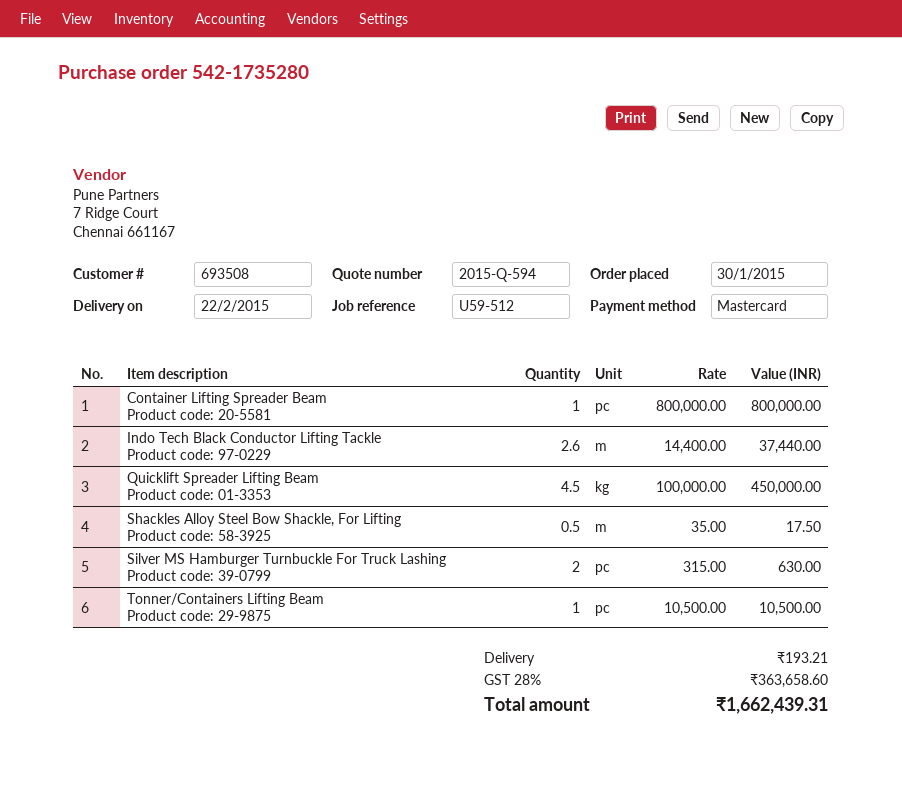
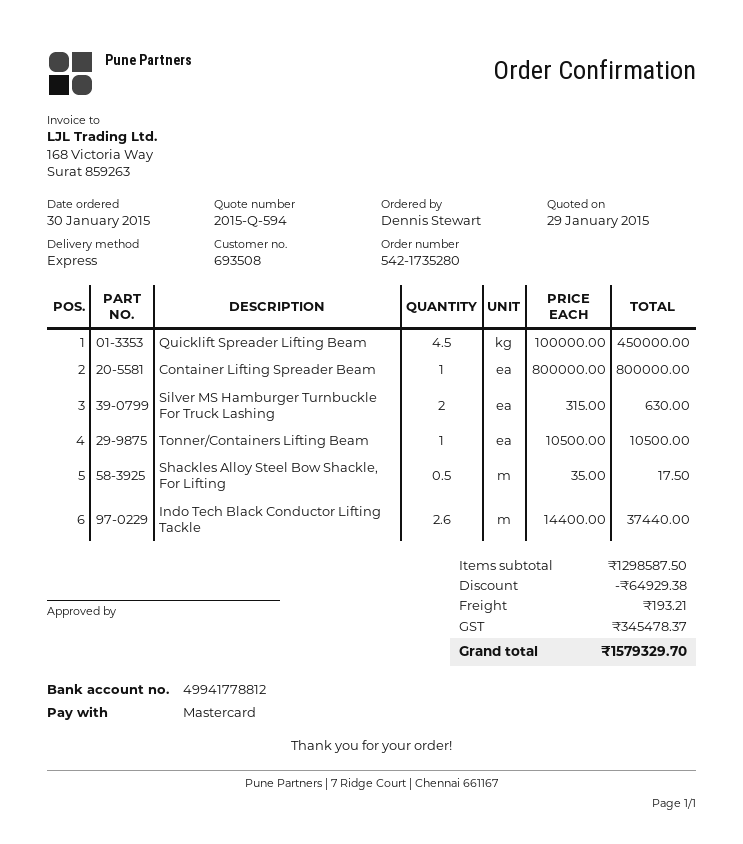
discount: none -> 64929.38
tax: 363658.60 -> 345478.37
total: 1662439.31 -> 1579329.70

